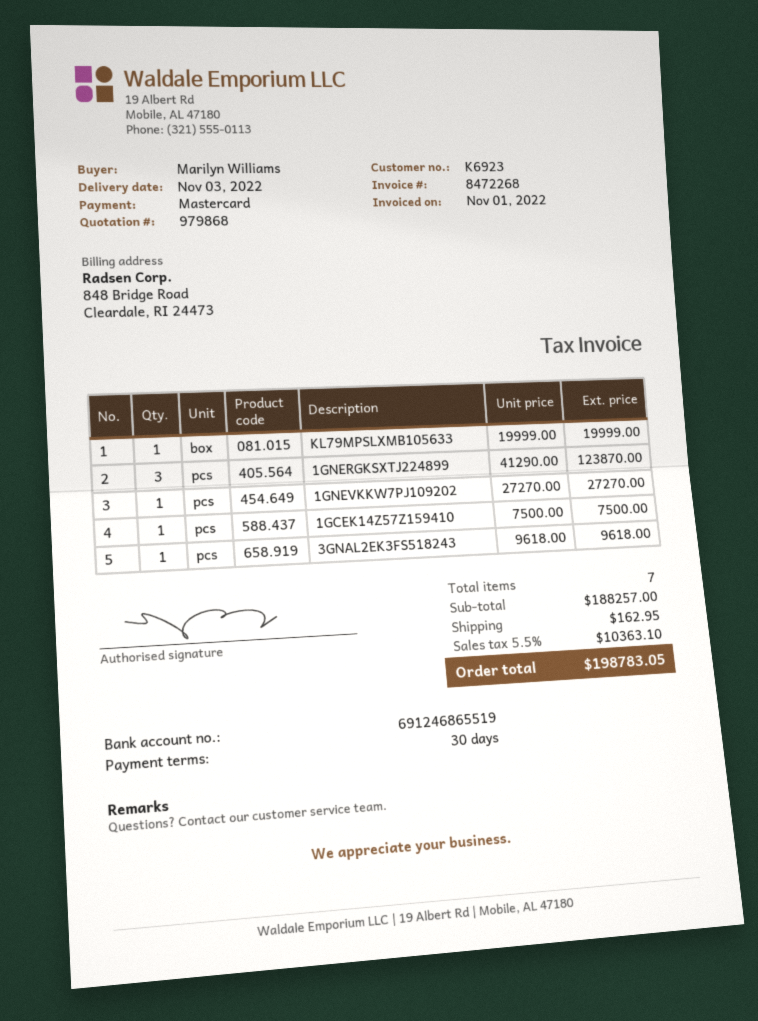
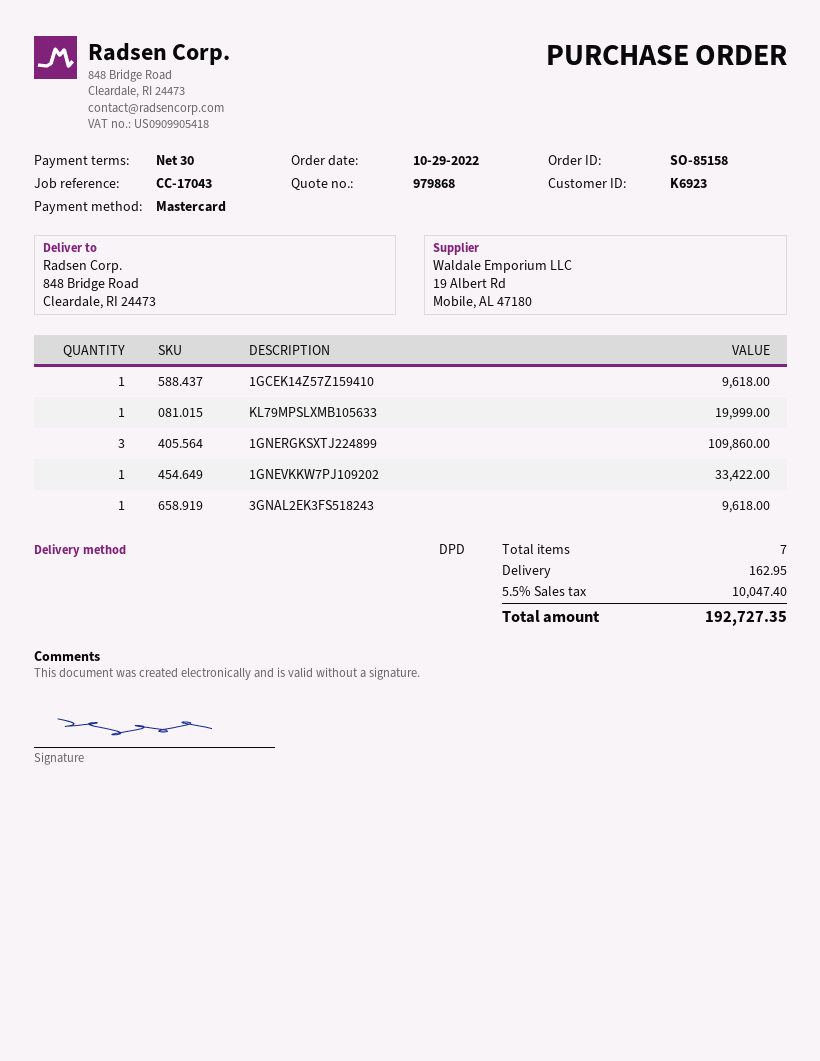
1GNERGKSXTJ224899: 3 for 123870.00 -> 3 for 109860.00
1GNEVKKW7PJ109202: 1 for 27270.00 -> 1 for 33422.00
1GCEK14Z57Z159410: 1 for 7500.00 -> 1 for 9618.00
tax: 5.5% = 10363.10 -> 5.5% = 10047.40
total: 198783.05 -> 192727.35

